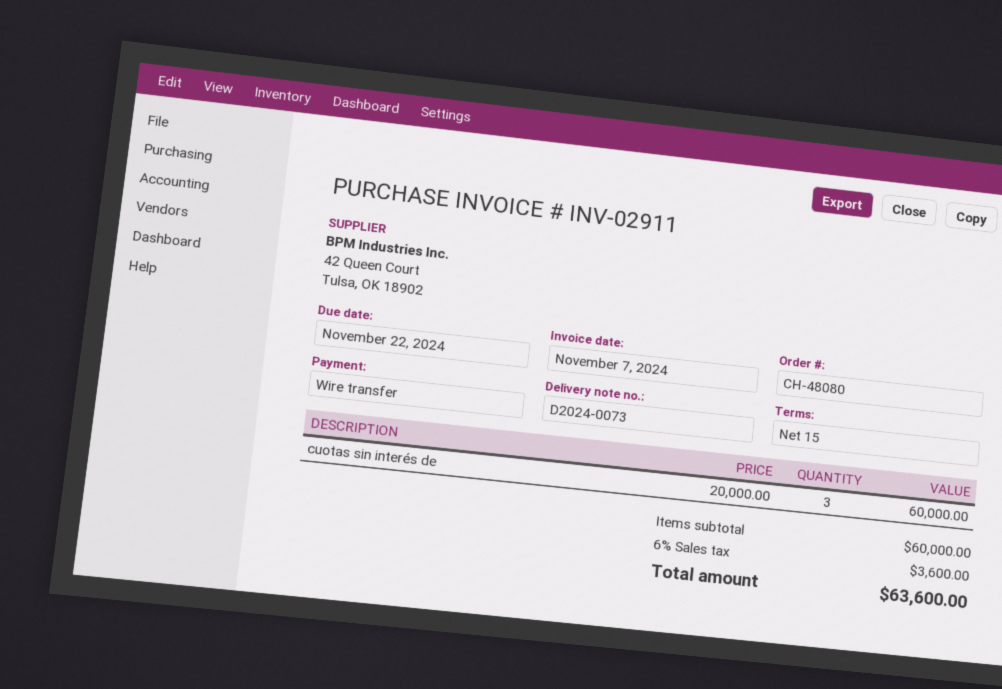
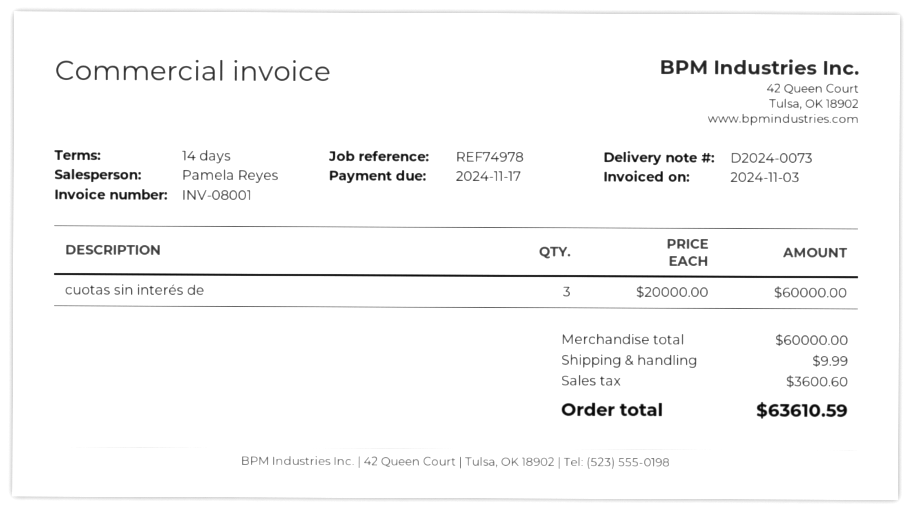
invoice number: INV-02911 -> INV-08001
invoice date: 2024-11-07 -> 2024-11-03
payment terms: 15 days -> 14 days
due date: 2024-11-22 -> 2024-11-17
shipping: none -> 9.99
tax: 3600.00 -> 3600.60
total: 63600.00 -> 63610.59

